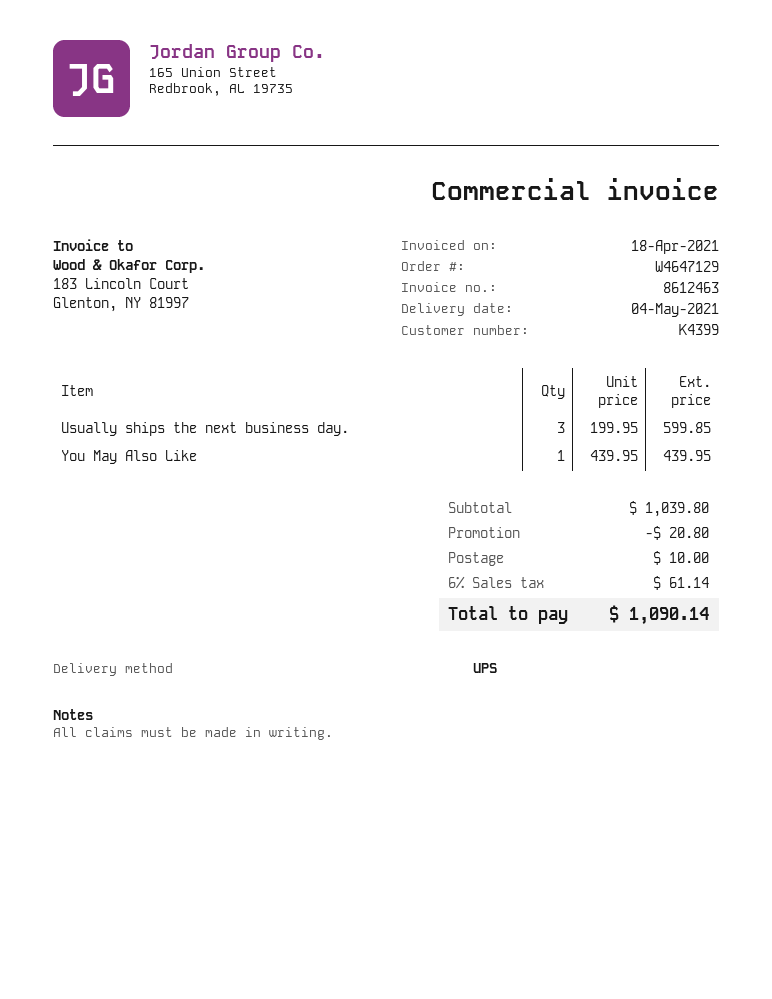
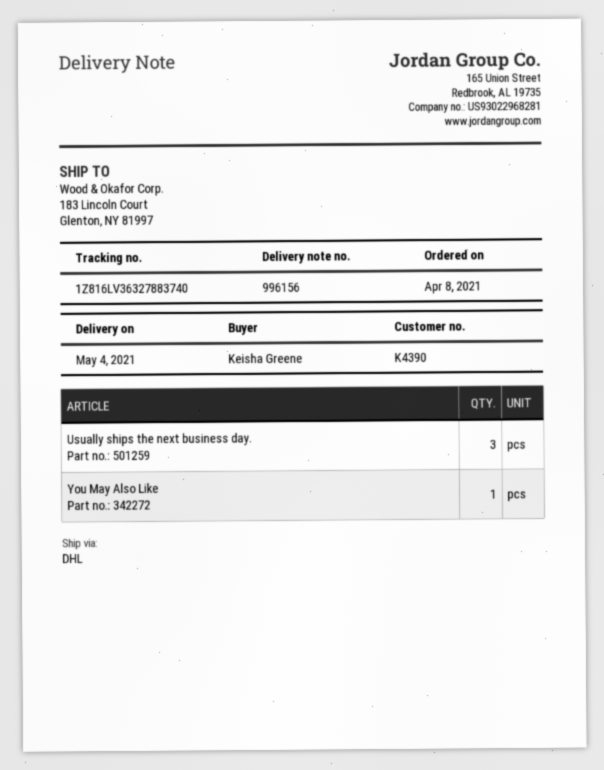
customer number: K4399 -> K4390
shipping method: UPS -> DHL

